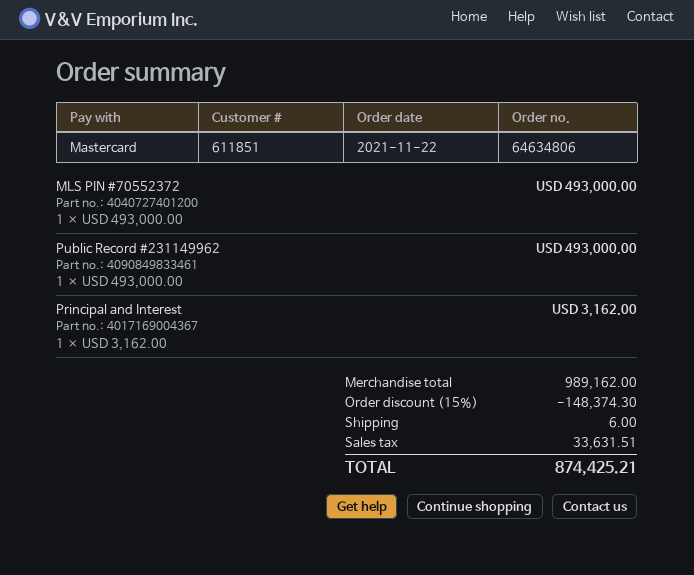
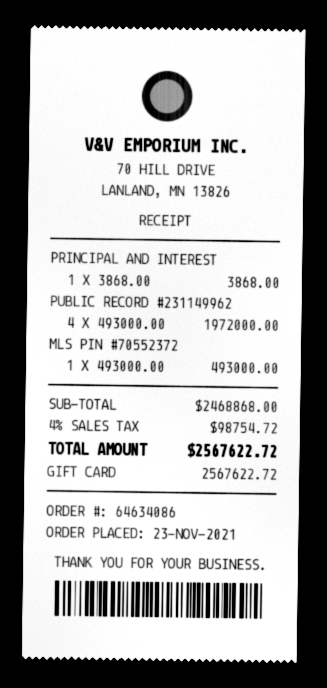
order number: 64634806 -> 64634086
order date: 2021-11-22 -> 2021-11-23
payment method: Mastercard -> gift card
Public Record #231149962: 1 x 493000.00 = 493000.00 -> 4 x 493000.00 = 1972000.00
Principal and Interest: 1 x 3162.00 = 3162.00 -> 1 x 3868.00 = 3868.00
subtotal: 989162.00 -> 2468868.00
discount: 15% = 148374.30 -> none
shipping: 6.00 -> none
tax: 33631.51 -> 98754.72
total: 874425.21 -> 2567622.72

